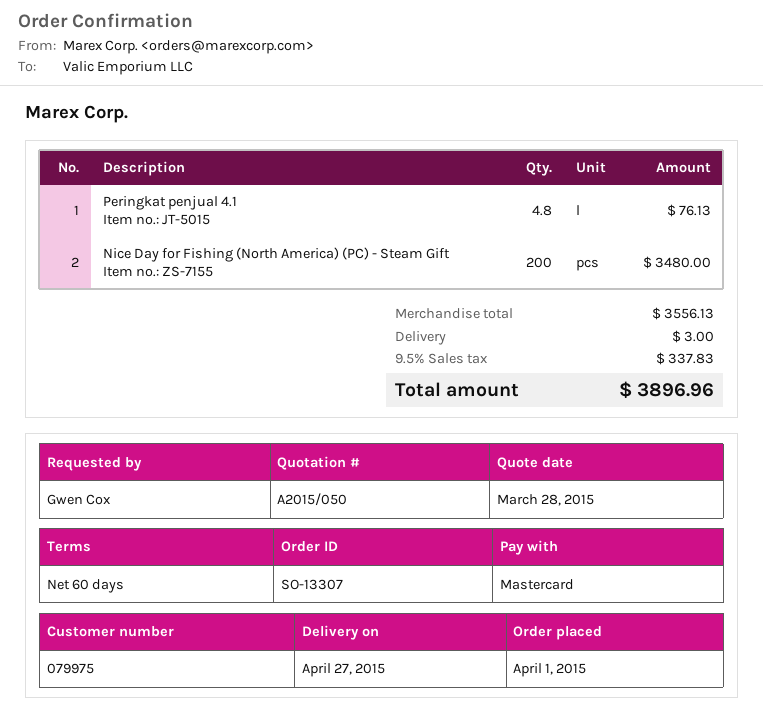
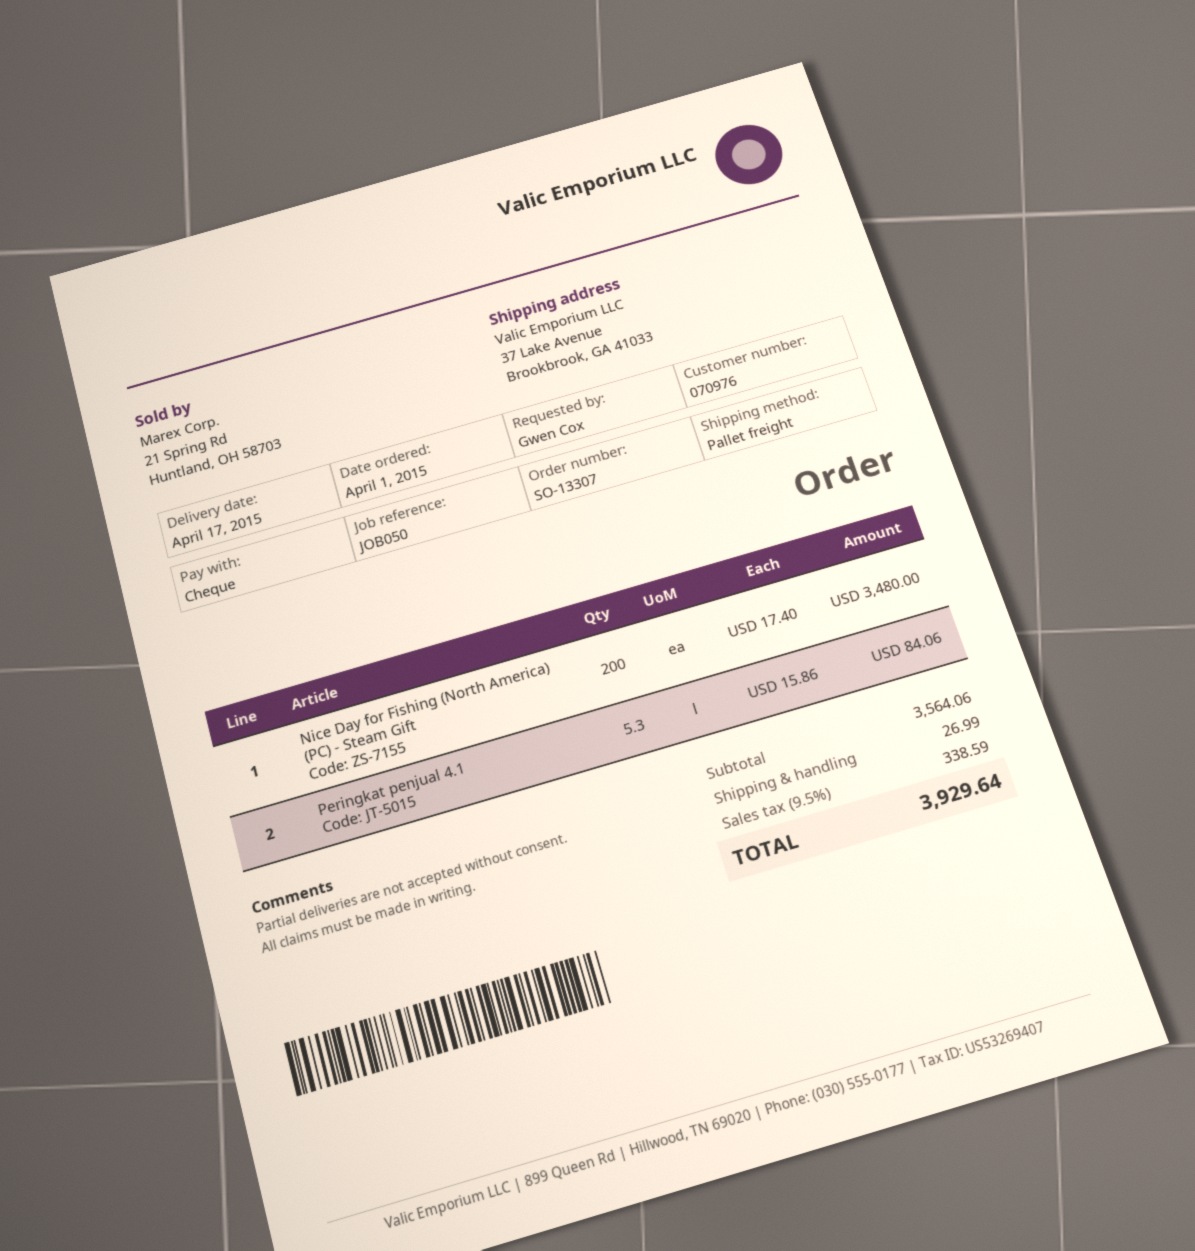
delivery date: 2015-04-27 -> 2015-04-17
customer number: 079975 -> 070976
payment method: Mastercard -> cheque
Peringkat penjual 4.1: 4.8 for 76.13 -> 5.3 for 84.06
subtotal: 3556.13 -> 3564.06
shipping: 3.00 -> 26.99
tax: 9.5% = 337.83 -> 9.5% = 338.59
total: 3896.96 -> 3929.64

